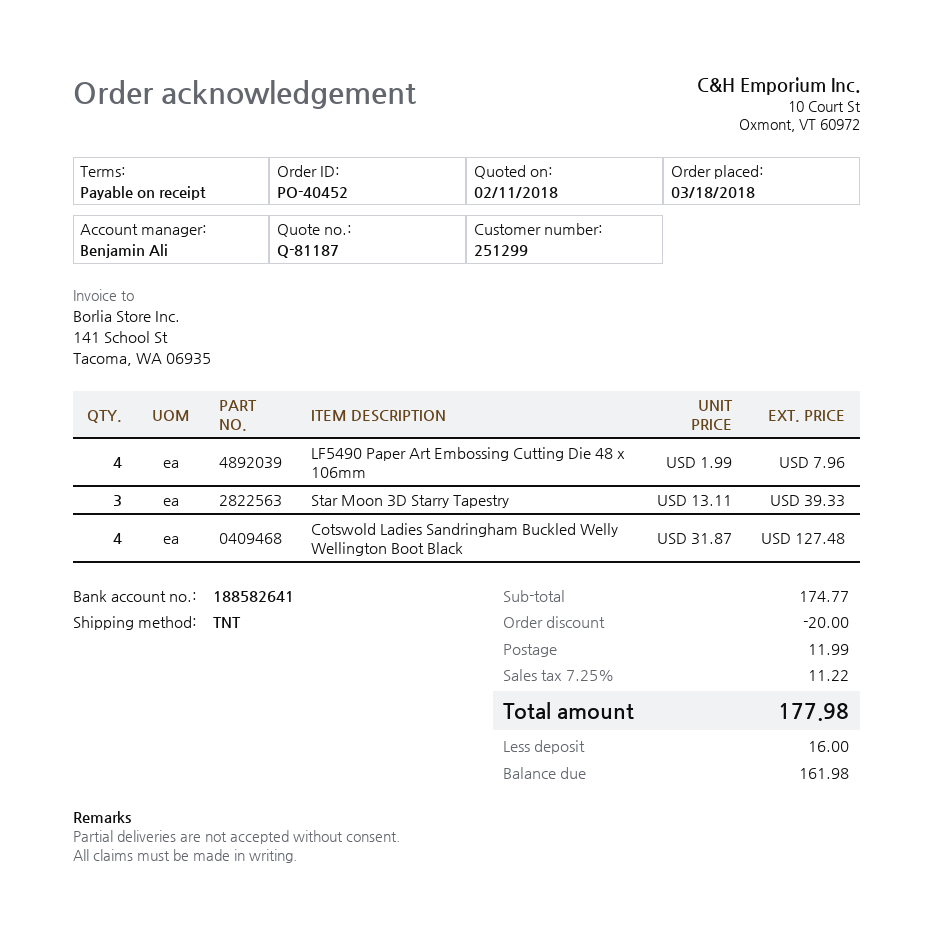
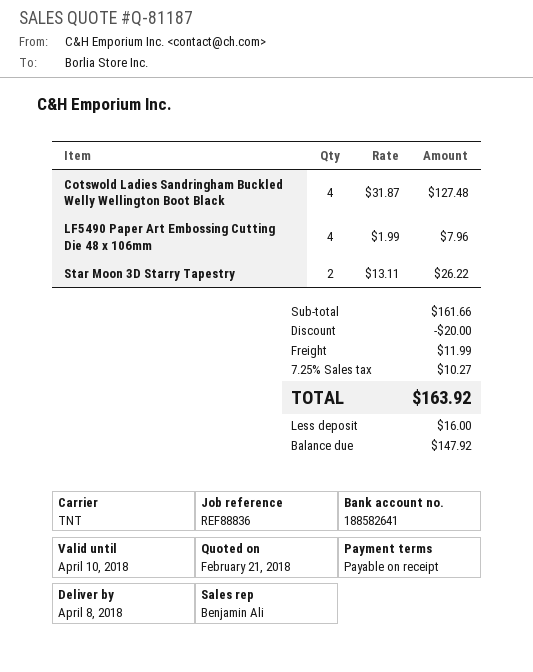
quote date: 2018-02-11 -> 2018-02-21
Star Moon 3D Starry Tapestry: 3 x 13.11 = 39.33 -> 2 x 13.11 = 26.22
subtotal: 174.77 -> 161.66
tax: 7.25% = 11.22 -> 7.25% = 10.27
total: 177.98 -> 163.92
balance: 161.98 -> 147.92

